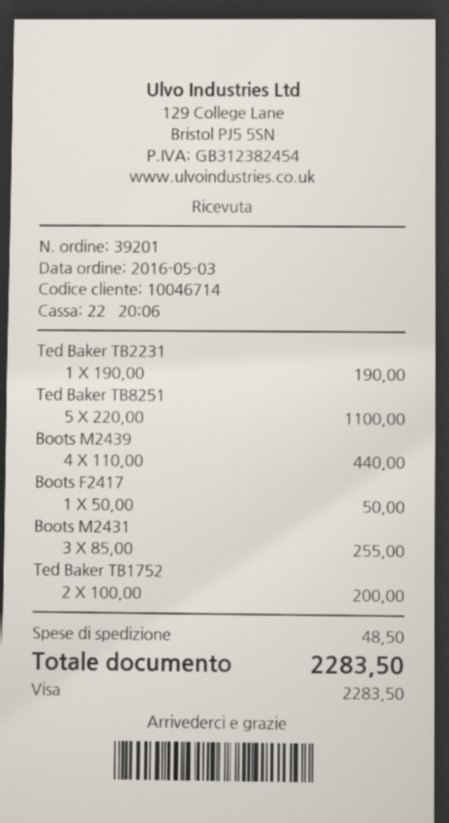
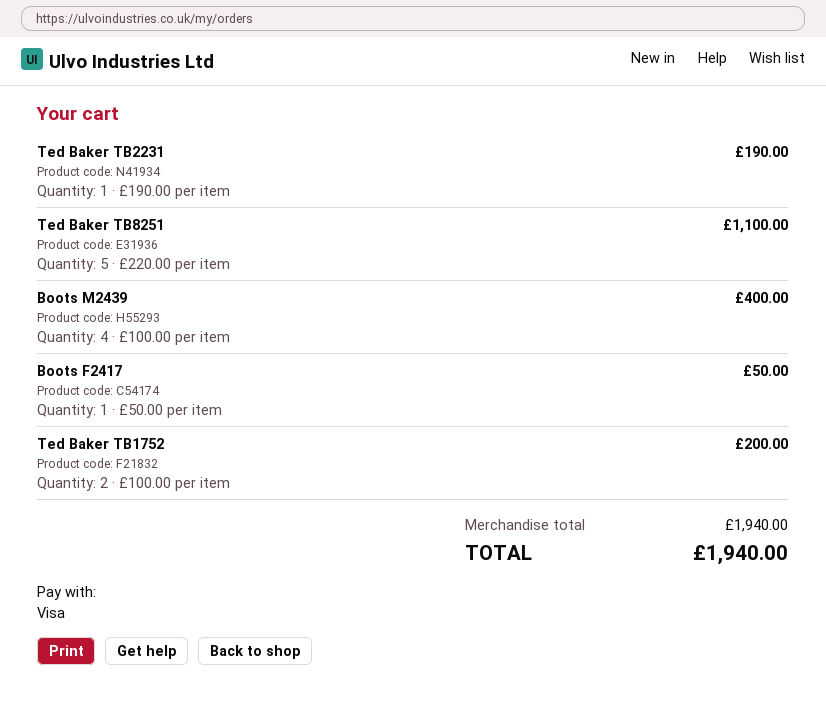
Boots M2439: 4 x 110.00 = 440.00 -> 4 x 100.00 = 400.00
Boots M2431: 3 x 85.00 = 255.00 -> none
shipping: 48.50 -> none
total: 2283.50 -> 1940.00

